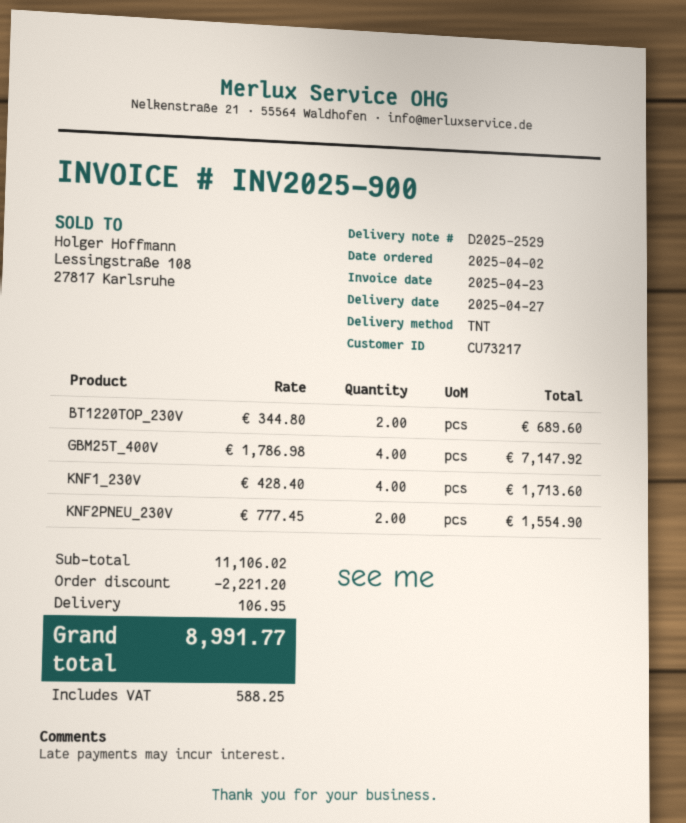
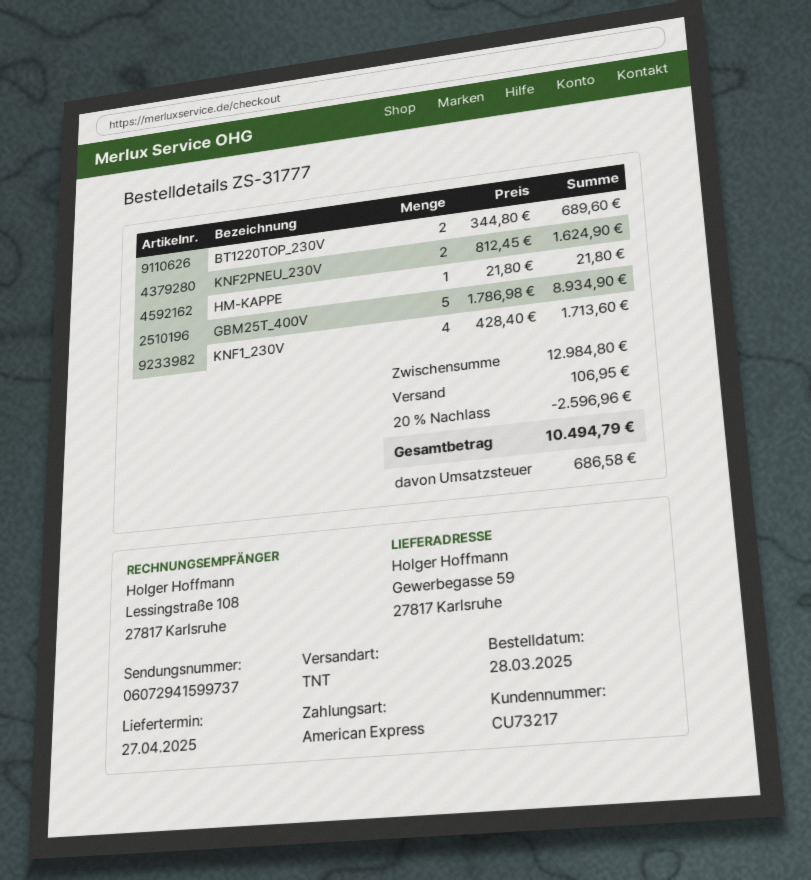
order date: 2025-04-02 -> 2025-03-28
GBM25T_400V: 4 x 1786.98 = 7147.92 -> 5 x 1786.98 = 8934.90
KNF2PNEU_230V: 2 x 777.45 = 1554.90 -> 2 x 812.45 = 1624.90
HM-KAPPE: none -> 1 x 21.80 = 21.80
subtotal: 11106.02 -> 12984.80
discount: 2221.20 -> 2596.96
tax: 588.25 -> 686.58
total: 8991.77 -> 10494.79

